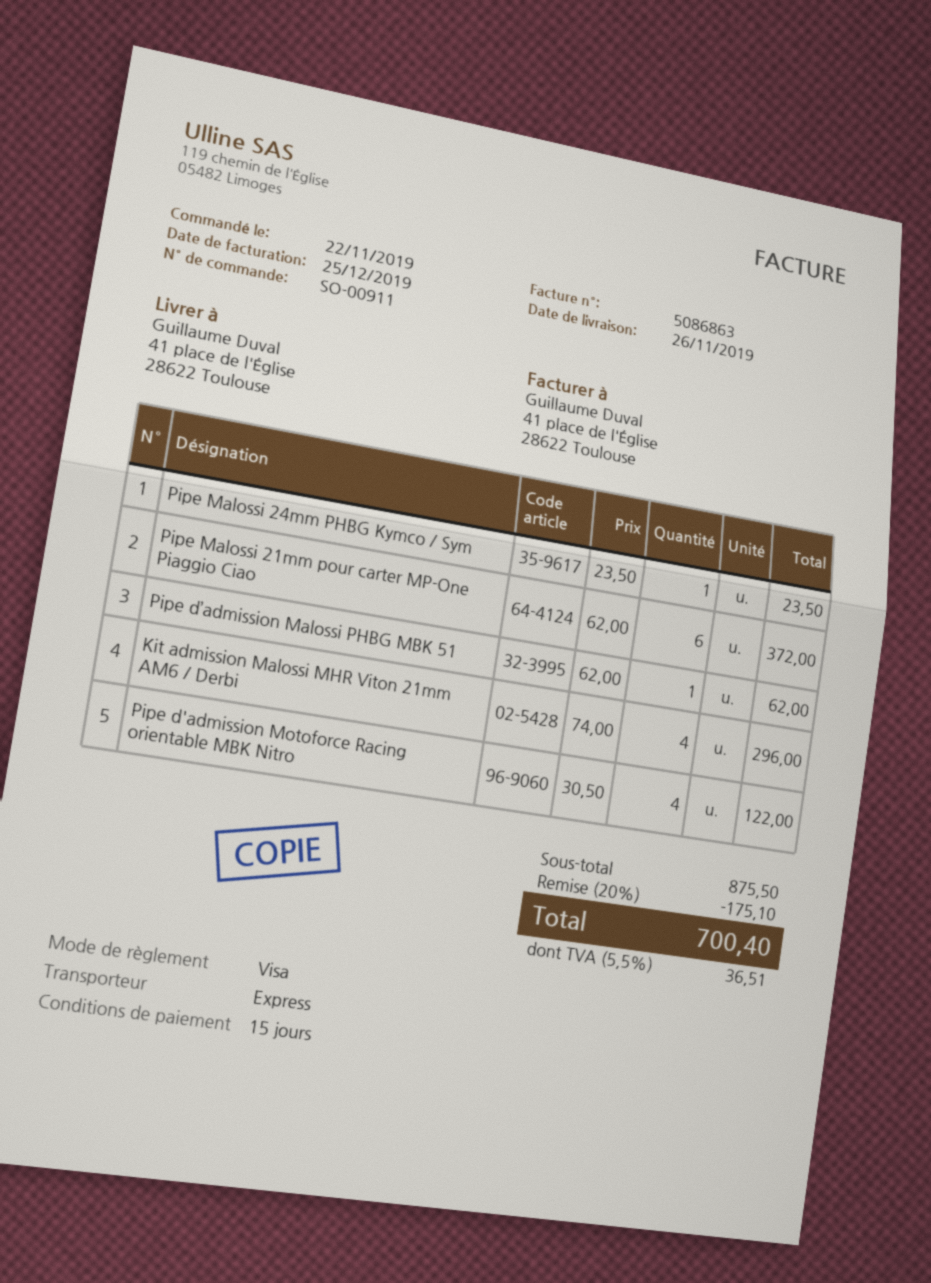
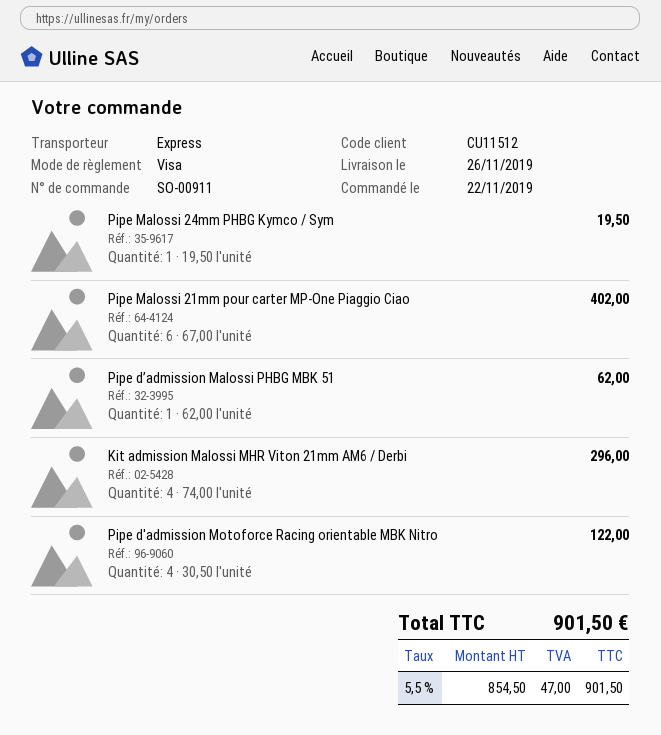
Pipe Malossi 24mm PHBG Kymco / Sym: 1 x 23.50 = 23.50 -> 1 x 19.50 = 19.50
Pipe Malossi 21mm pour carter MP-One Piaggio Ciao: 6 x 62.00 = 372.00 -> 6 x 67.00 = 402.00
discount: 20% = 175.10 -> none
tax: 5.5% = 36.51 -> 5.5% = 47.00
total: 700.40 -> 901.50

